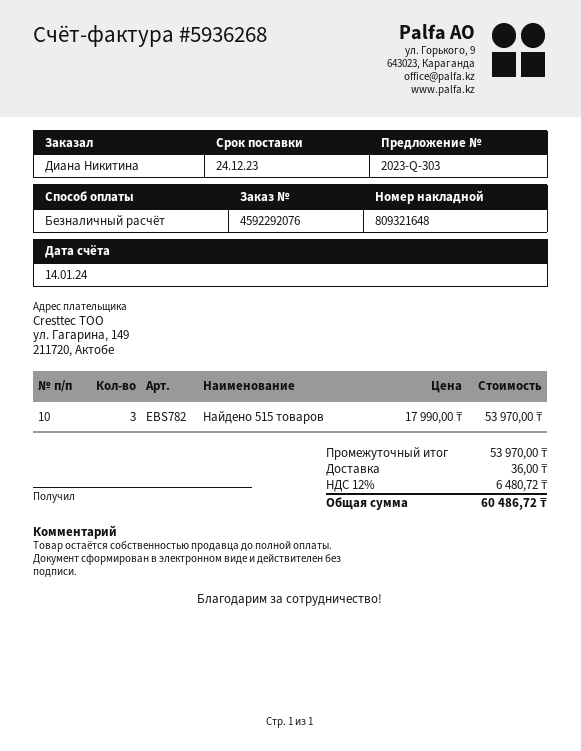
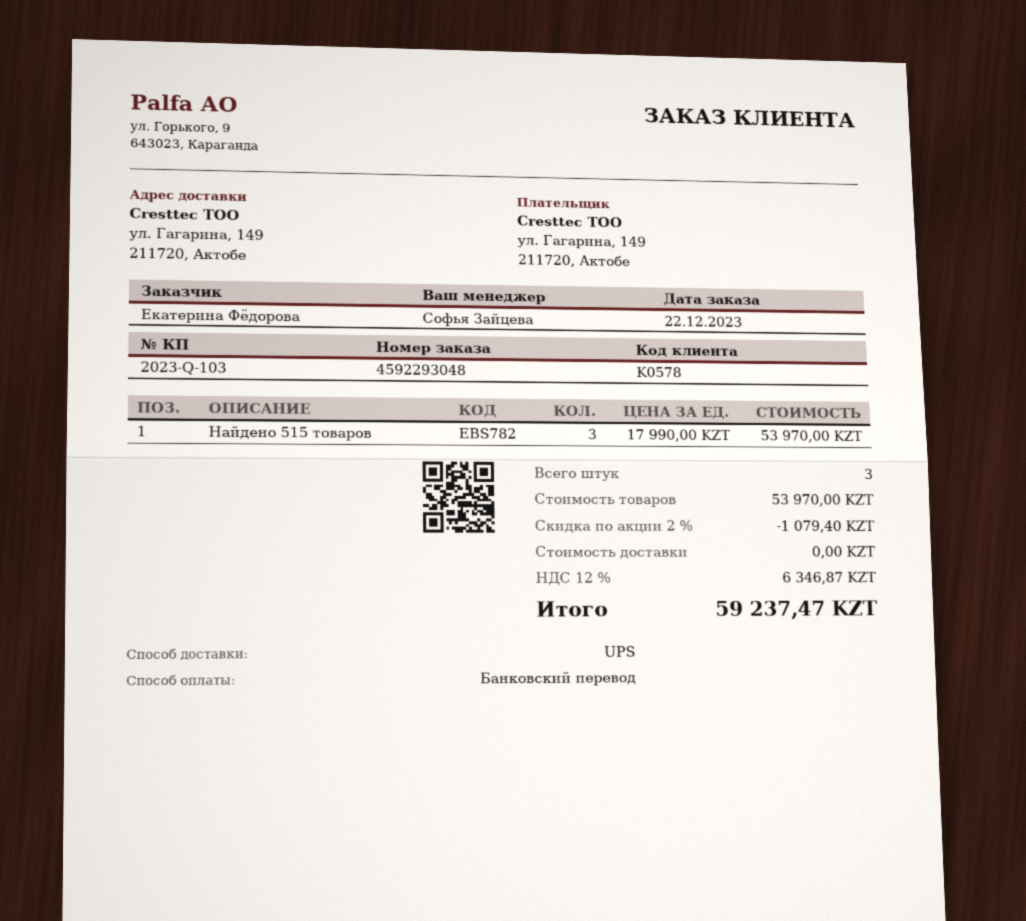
quote number: 2023-Q-303 -> 2023-Q-103
order number: 4592292076 -> 4592293048
ordered by: Диана Никитина -> Екатерина Фёдорова
discount: none -> 2% = 1079.40
shipping: 36.00 -> 0.00
tax: 12% = 6480.72 -> 12% = 6346.87
total: 60486.72 -> 59237.47

